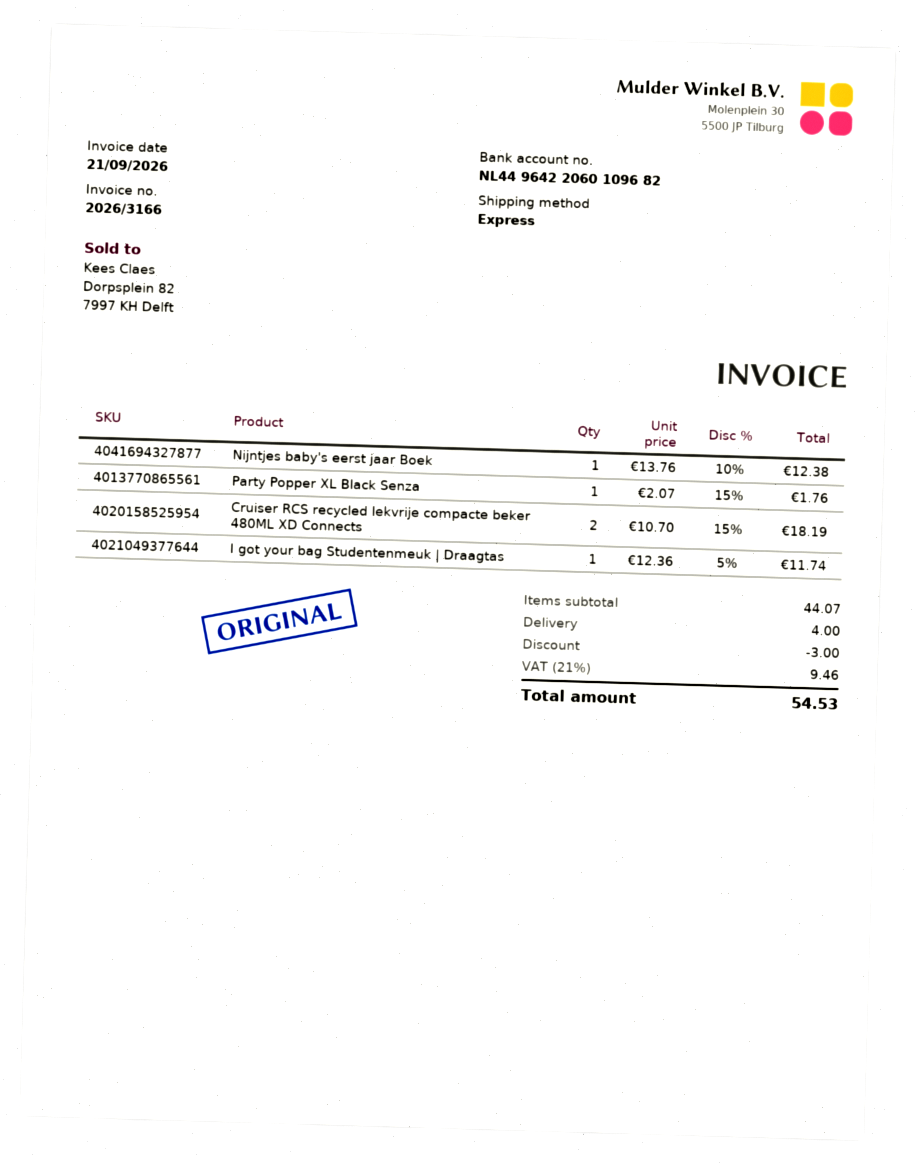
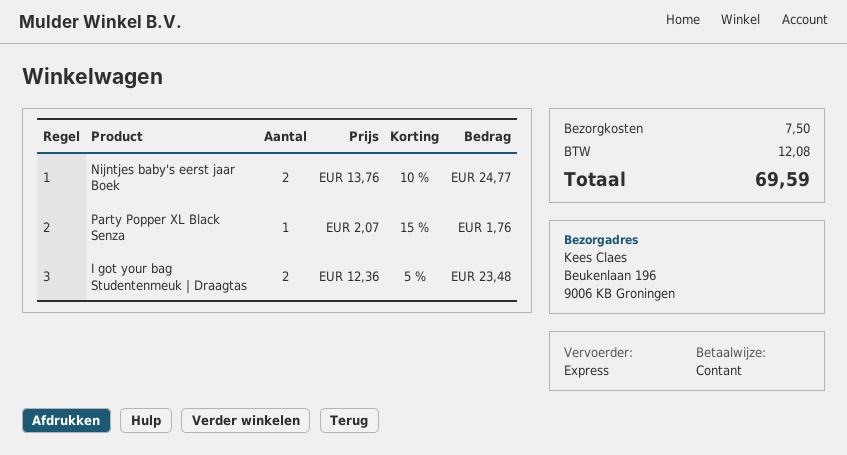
Nijntjes baby's eerst jaar Boek: 1 x 13.76 - 10% = 12.38 -> 2 x 13.76 - 10% = 24.77
Cruiser RCS recycled lekvrije compacte beker 480ML XD Connects: 2 x 10.70 - 15% = 18.19 -> none
I got your bag Studentenmeuk | Draagtas: 1 x 12.36 - 5% = 11.74 -> 2 x 12.36 - 5% = 23.48
discount: 3.00 -> none
shipping: 4.00 -> 7.50
tax: 9.46 -> 12.08
total: 54.53 -> 69.59

